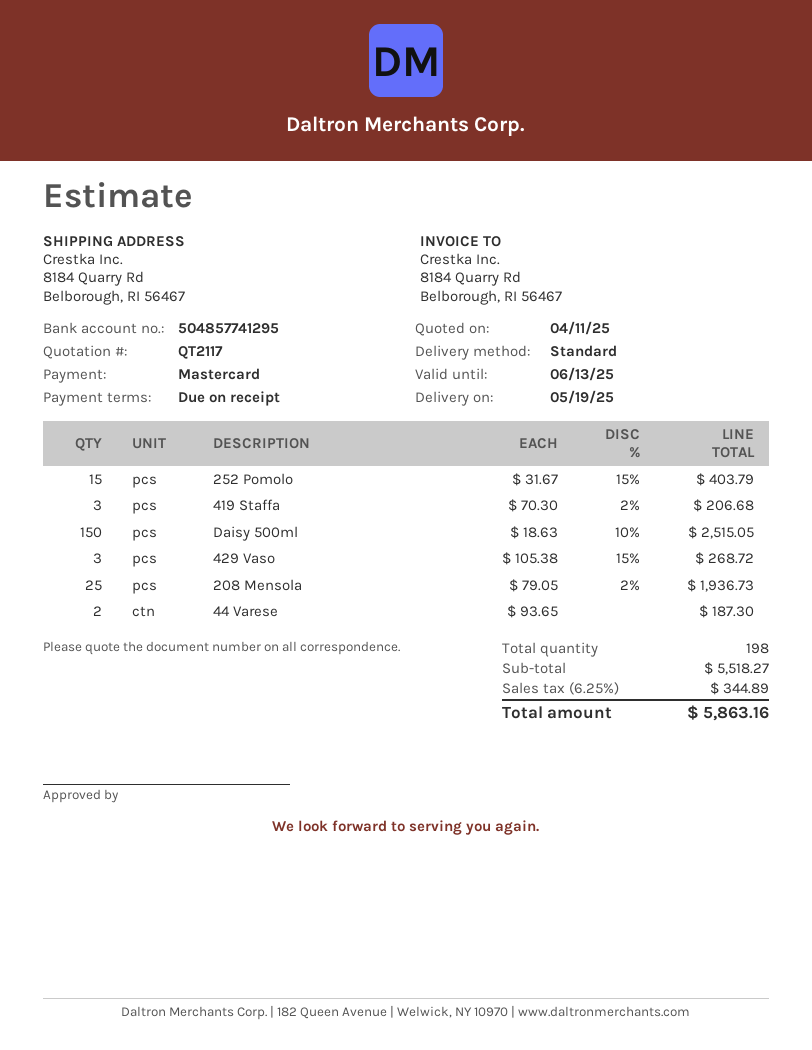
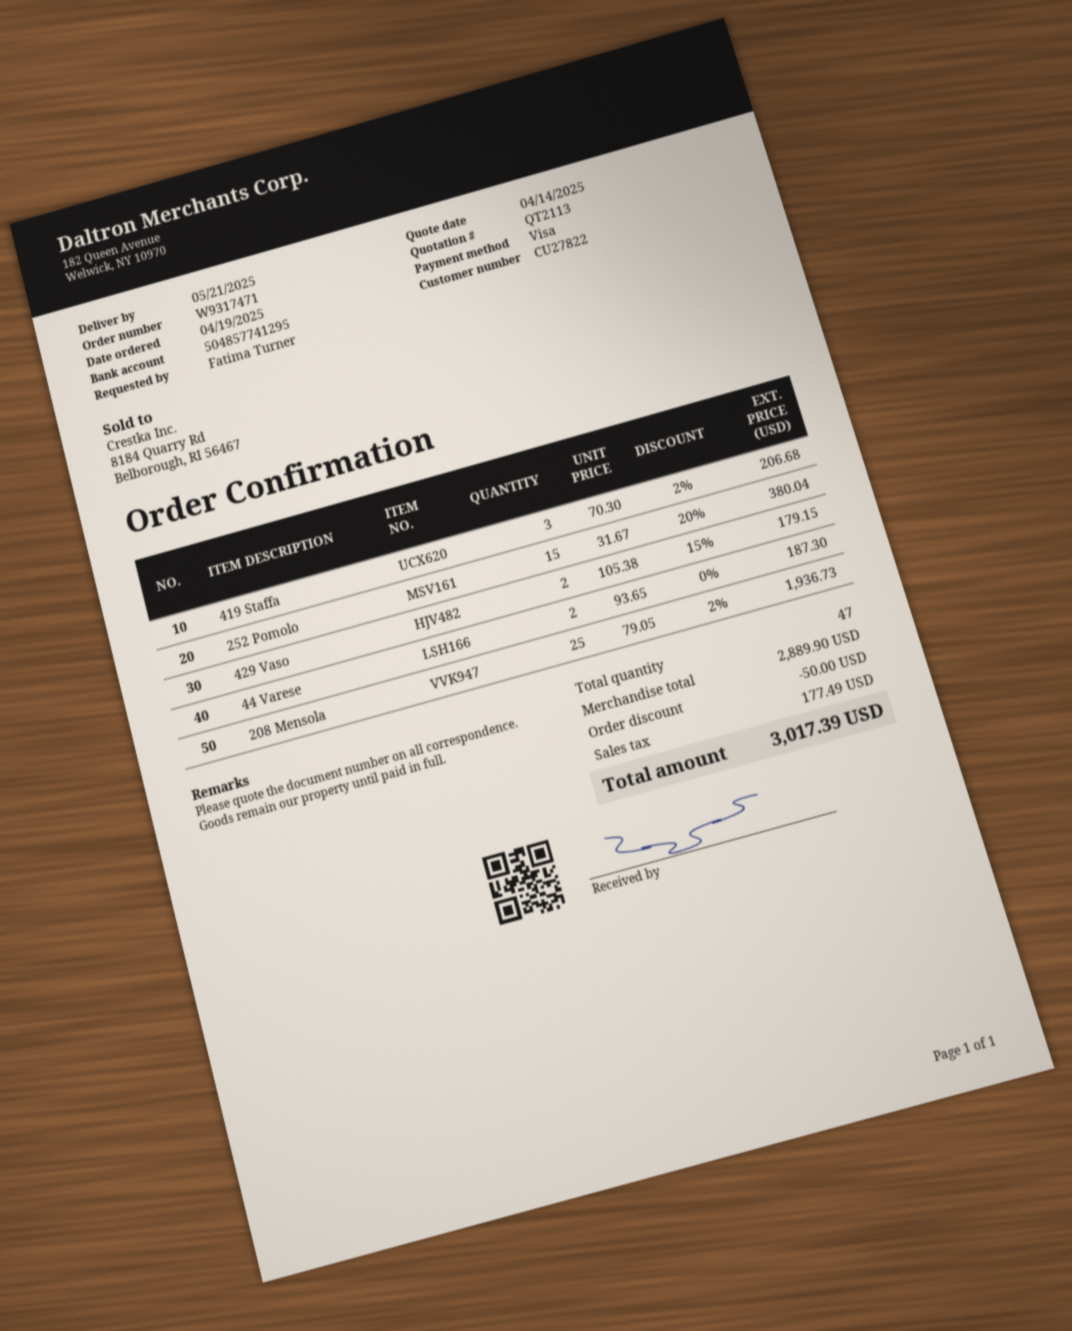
quote number: QT2117 -> QT2113
quote date: 2025-04-11 -> 2025-04-14
delivery date: 2025-05-19 -> 2025-05-21
payment method: Mastercard -> Visa
252 Pomolo: 15 x 31.67 - 15% = 403.79 -> 15 x 31.67 - 20% = 380.04
Daisy 500ml: 150 x 18.63 - 10% = 2515.05 -> none
429 Vaso: 3 x 105.38 - 15% = 268.72 -> 2 x 105.38 - 15% = 179.15
total quantity: 198 -> 47
subtotal: 5518.27 -> 2889.90
discount: none -> 50.00
tax: 344.89 -> 177.49
total: 5863.16 -> 3017.39

